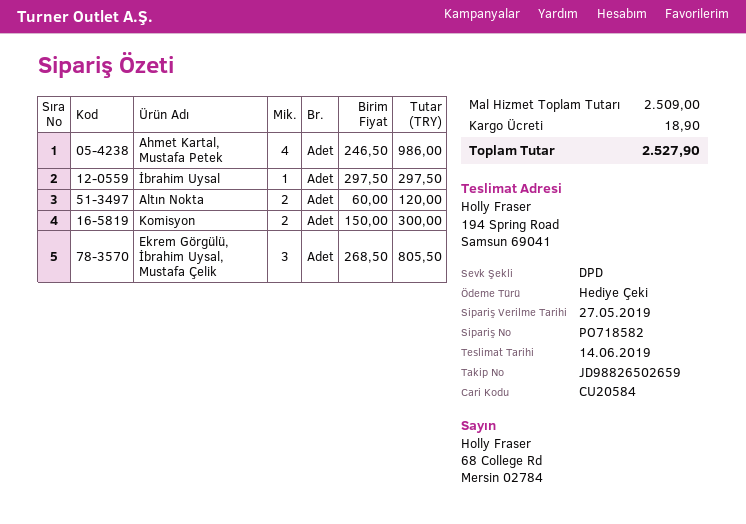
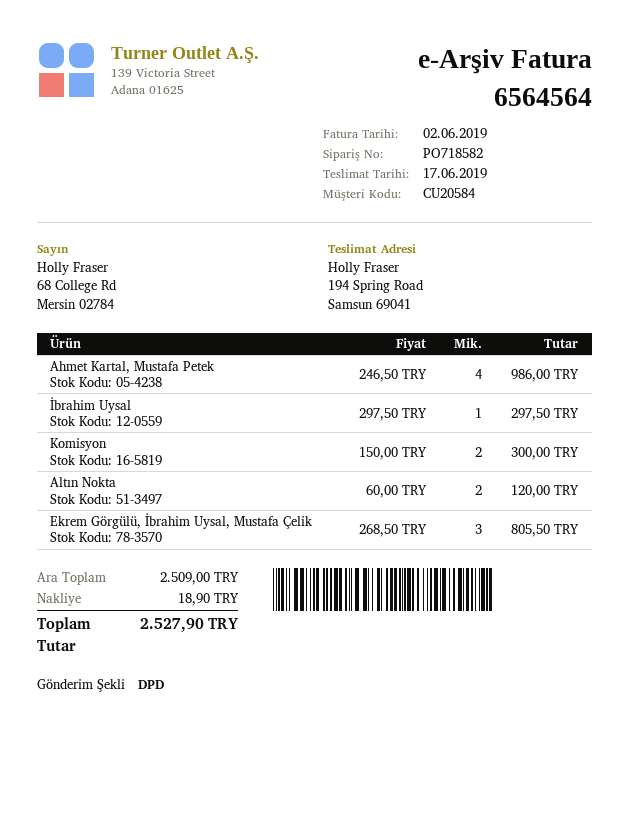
delivery date: 2019-06-14 -> 2019-06-17

